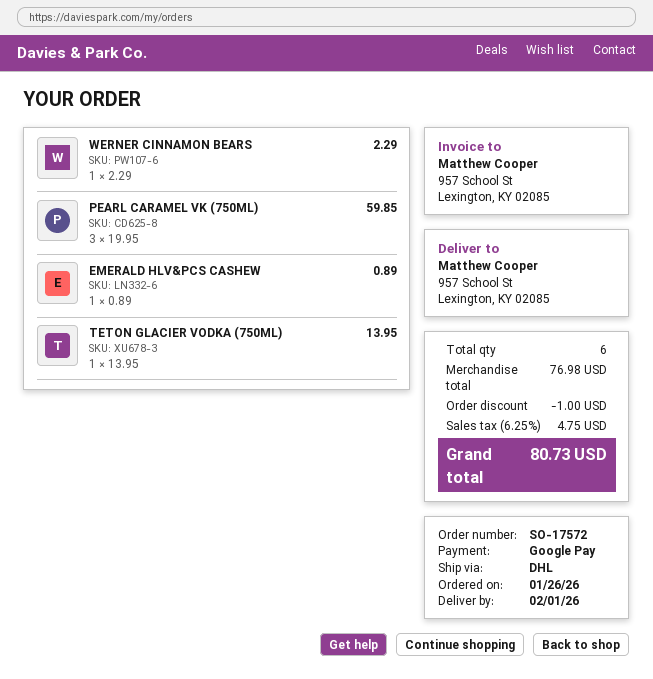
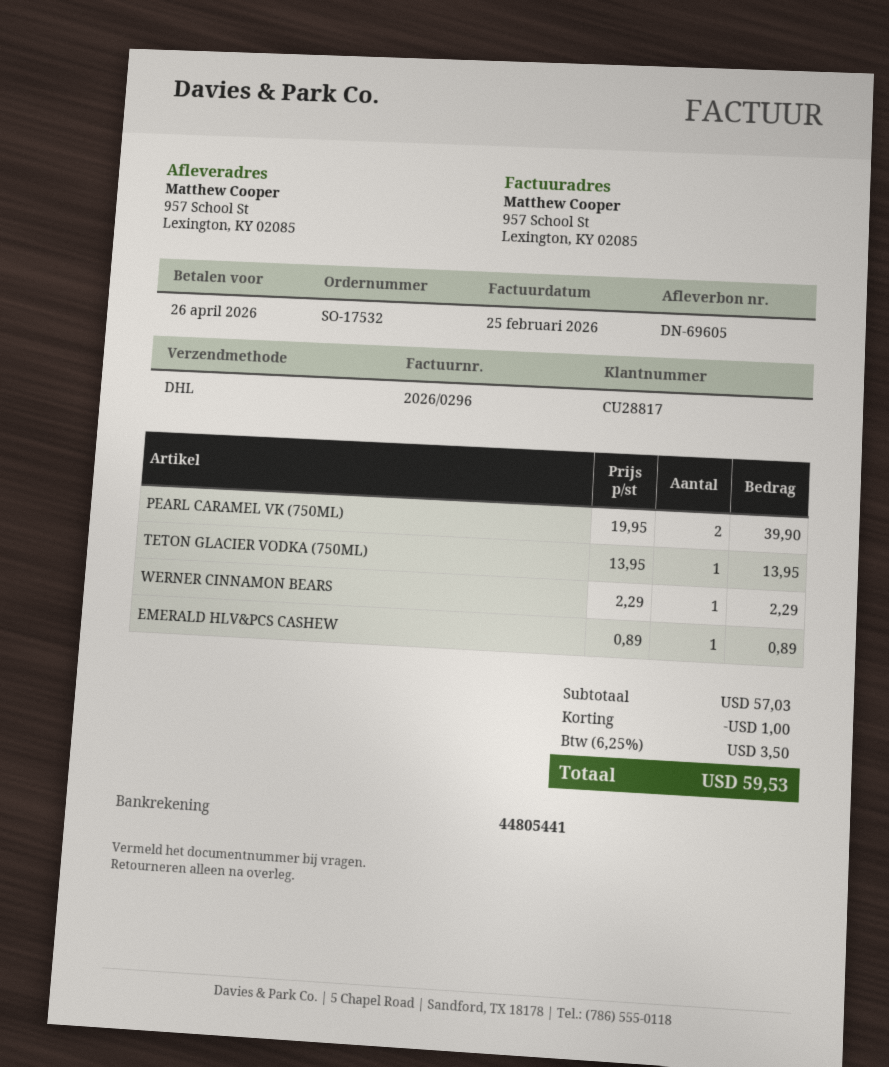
order number: SO-17572 -> SO-17532
PEARL CARAMEL VK (750ML): 3 x 19.95 = 59.85 -> 2 x 19.95 = 39.90
subtotal: 76.98 -> 57.03
tax: 6.25% = 4.75 -> 6.25% = 3.50
total: 80.73 -> 59.53

